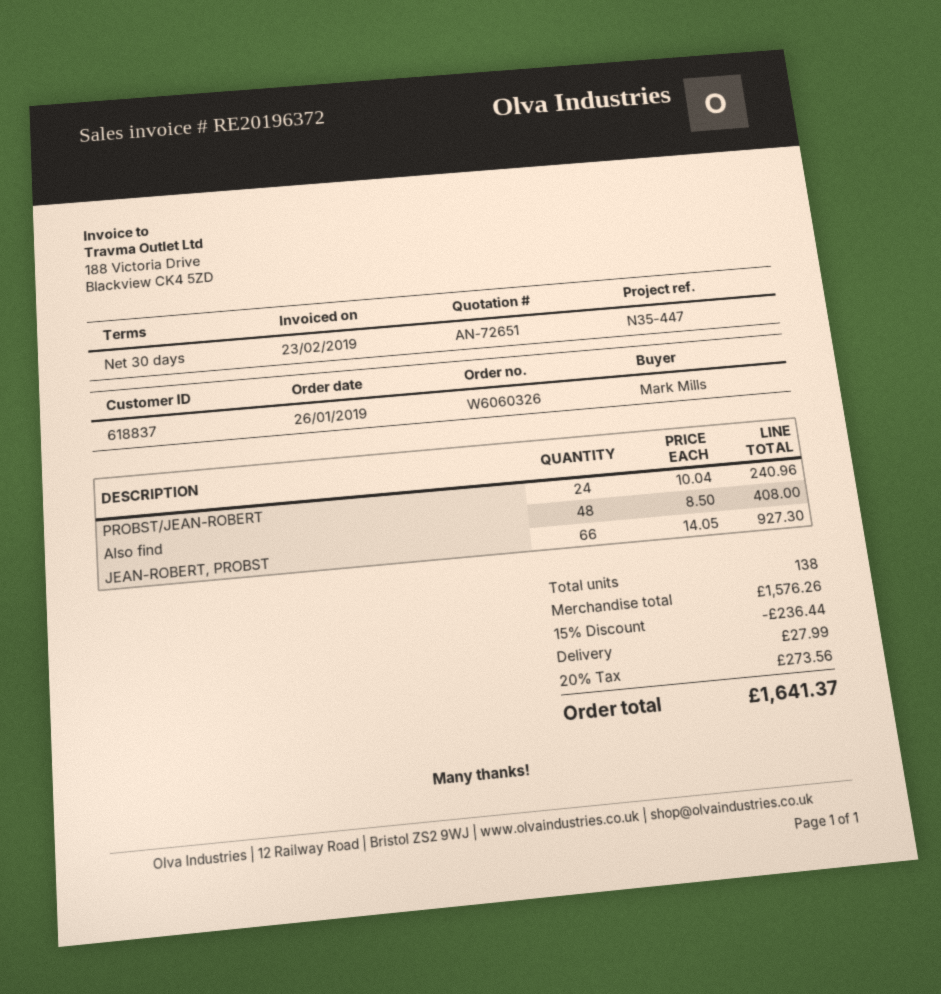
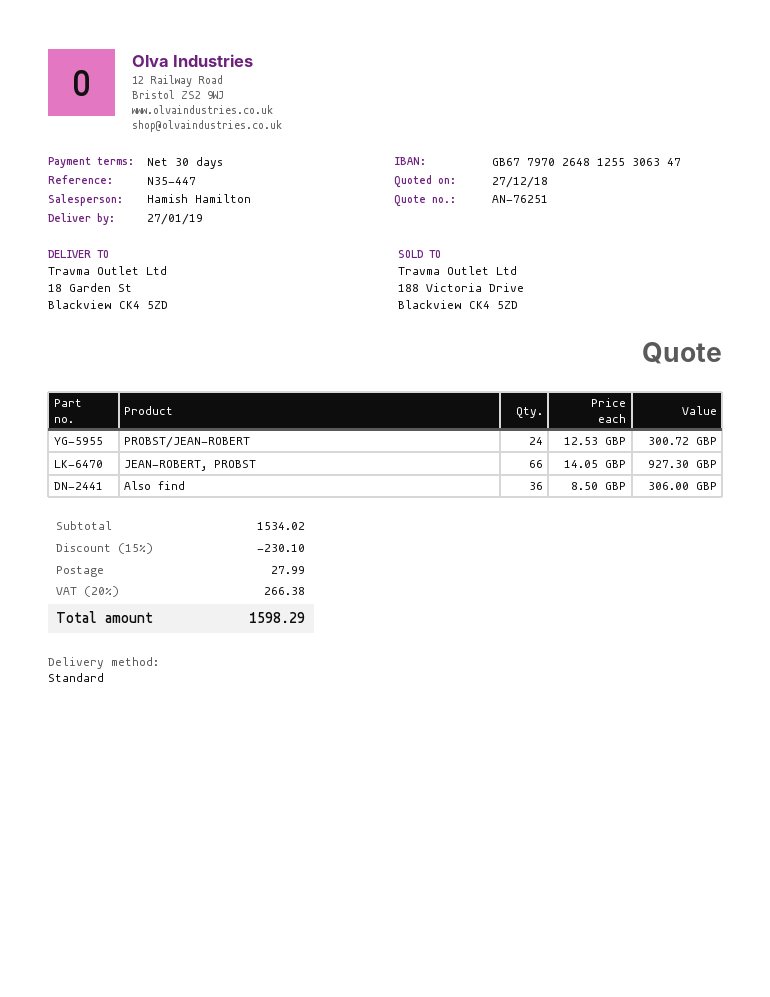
quote number: AN-72651 -> AN-76251
PROBST/JEAN-ROBERT: 24 x 10.04 = 240.96 -> 24 x 12.53 = 300.72
Also find: 48 x 8.50 = 408.00 -> 36 x 8.50 = 306.00
subtotal: 1576.26 -> 1534.02
discount: 15% = 236.44 -> 15% = 230.10
tax: 20% = 273.56 -> 20% = 266.38
total: 1641.37 -> 1598.29

